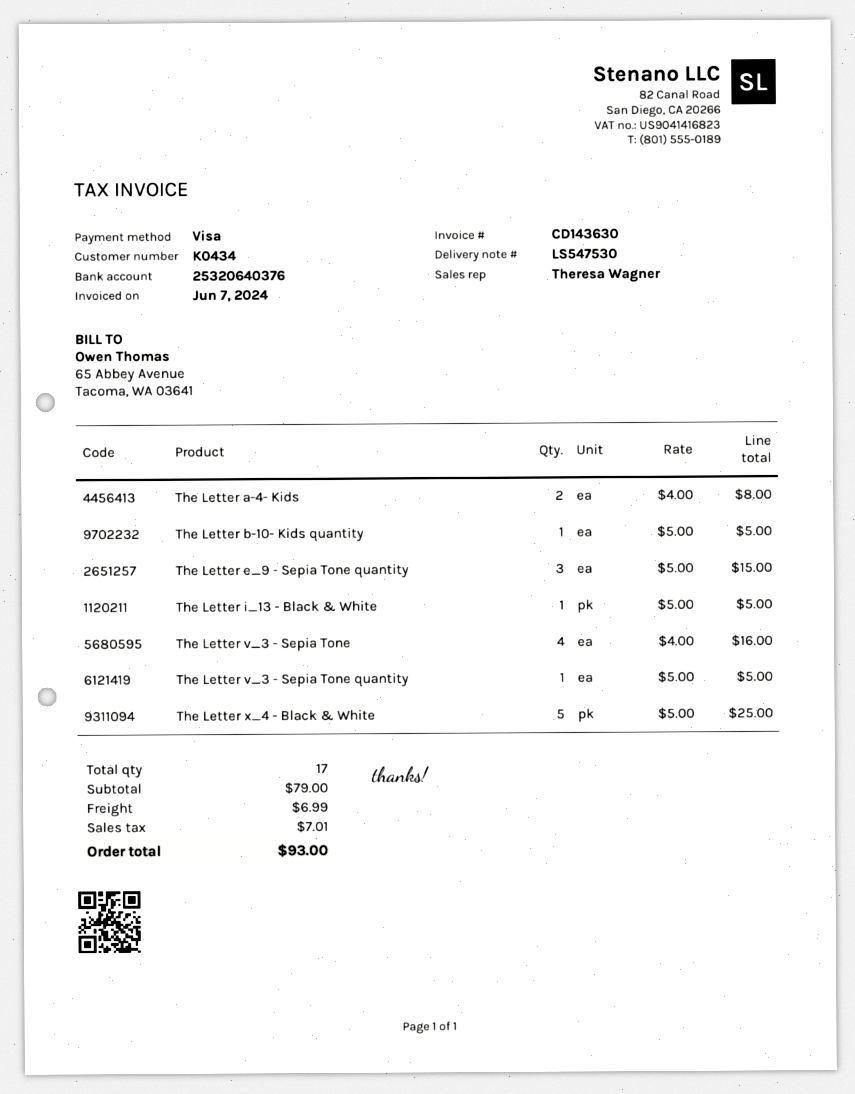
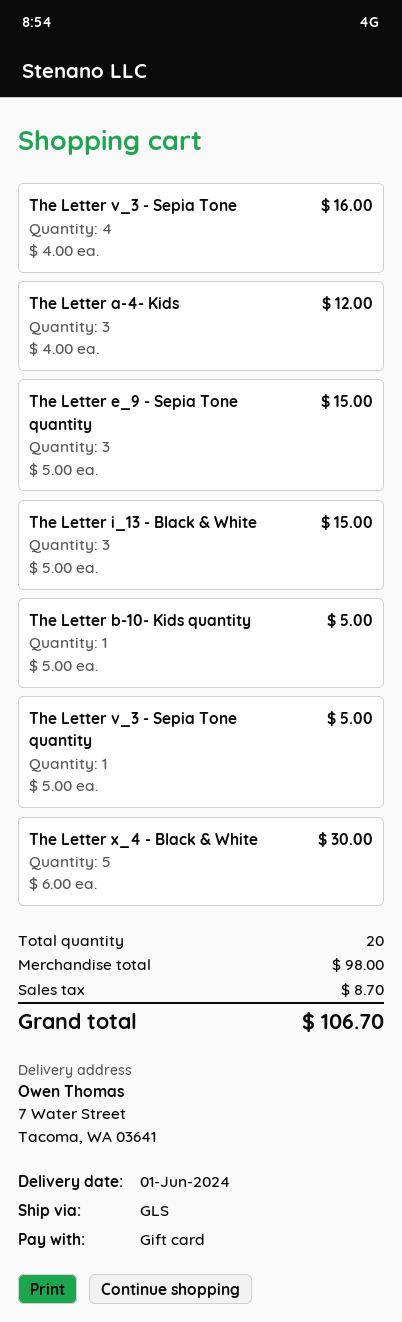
payment method: Visa -> gift card
The Letter a-4- Kids: 2 x 4.00 = 8.00 -> 3 x 4.00 = 12.00
The Letter i_13 - Black & White: 1 x 5.00 = 5.00 -> 3 x 5.00 = 15.00
The Letter x_4 - Black & White: 5 x 5.00 = 25.00 -> 5 x 6.00 = 30.00
total quantity: 17 -> 20
subtotal: 79.00 -> 98.00
shipping: 6.99 -> none
tax: 7.01 -> 8.70
total: 93.00 -> 106.70

